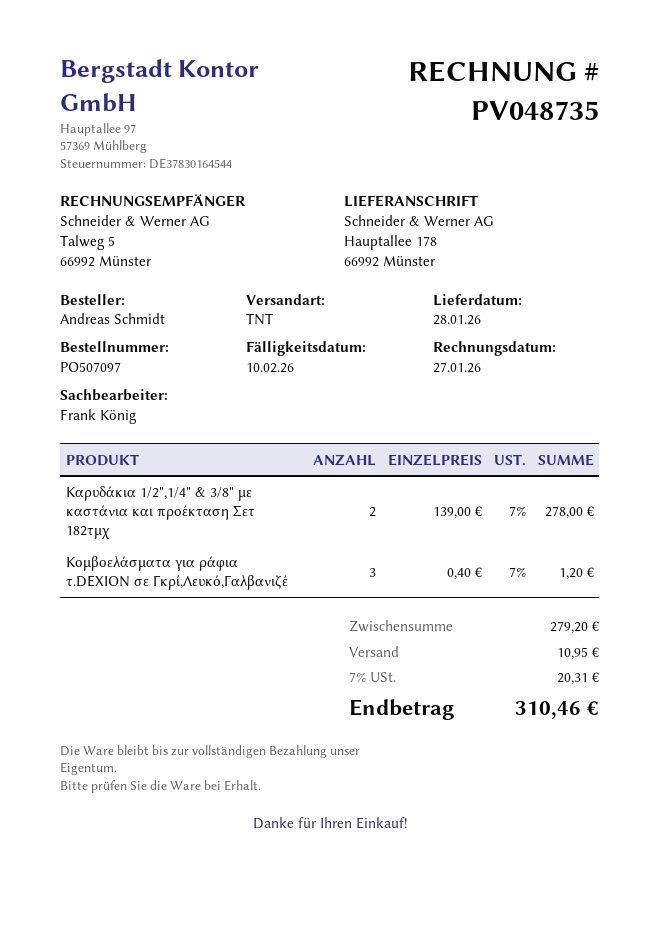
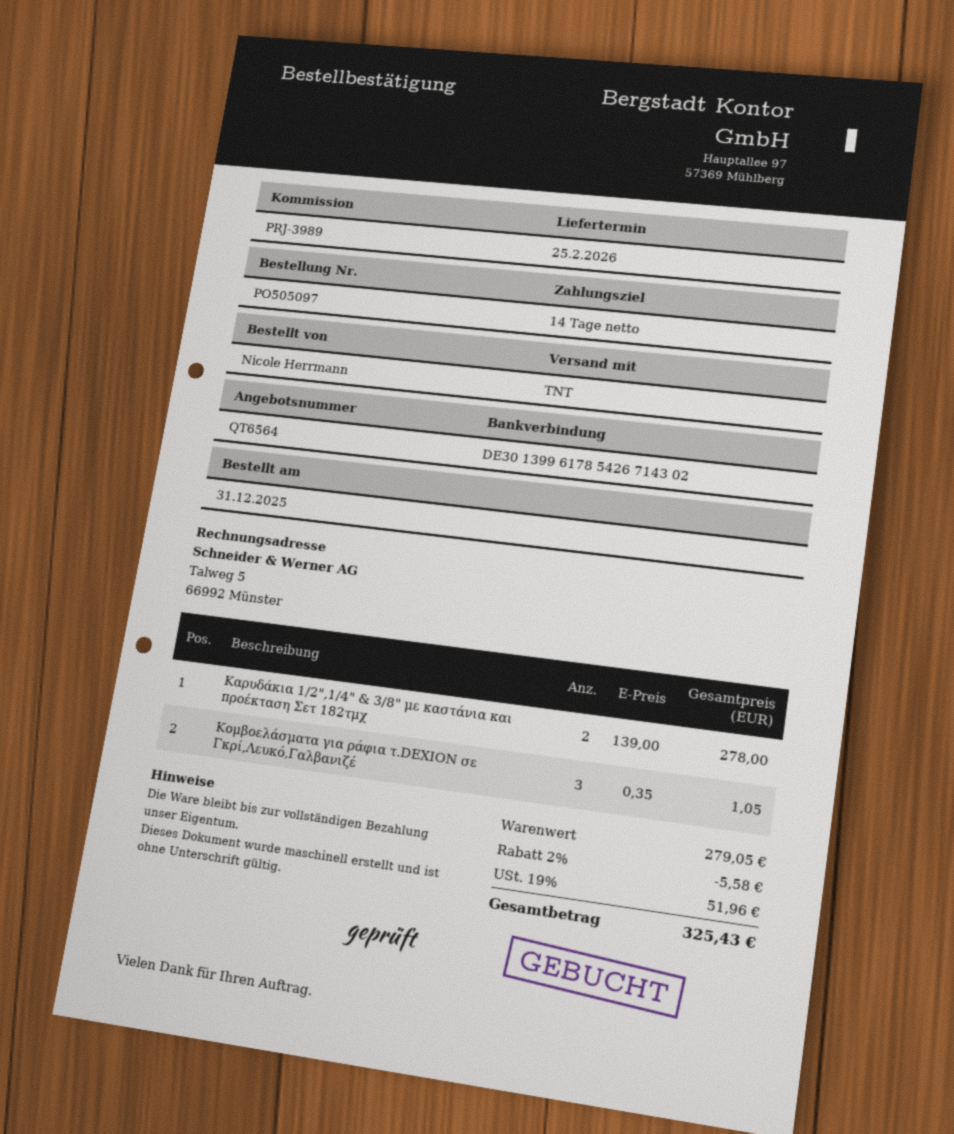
order number: PO507097 -> PO505097
delivery date: 2026-01-28 -> 2026-02-25
ordered by: Andreas Schmidt -> Nicole Herrmann
Κομβοελάσματα για ράφια τ.DEXION σε Γκρί,Λευκό,Γαλβανιζέ: 3 x 0.40 = 1.20 -> 3 x 0.35 = 1.05
subtotal: 279.20 -> 279.05
discount: none -> 2% = 5.58
shipping: 10.95 -> none
tax: 7% = 20.31 -> 19% = 51.96
total: 310.46 -> 325.43

